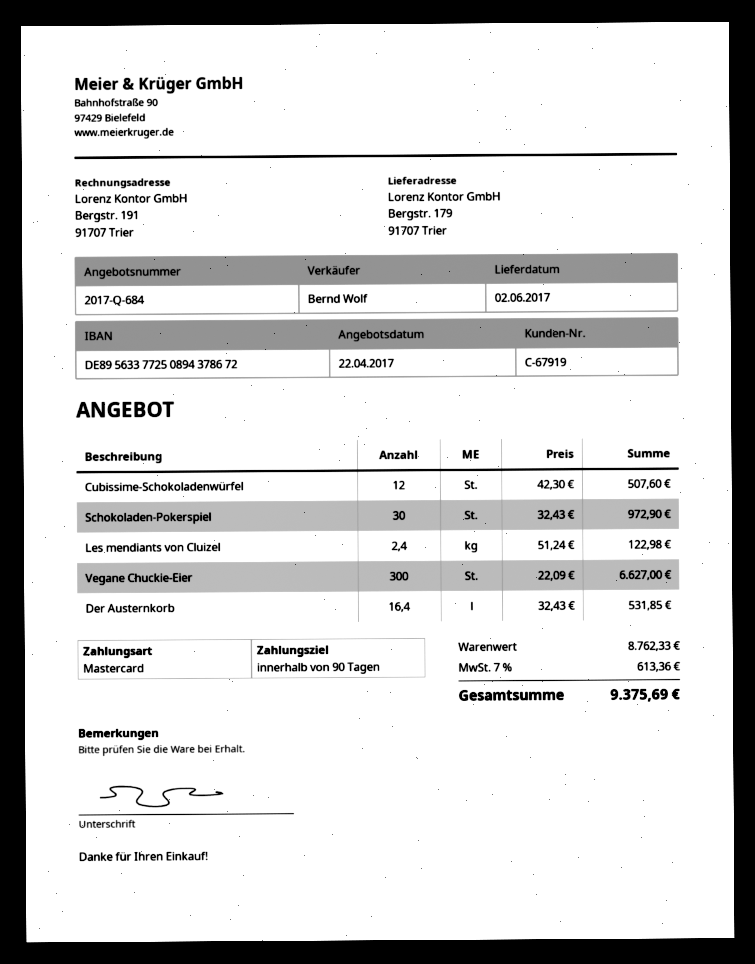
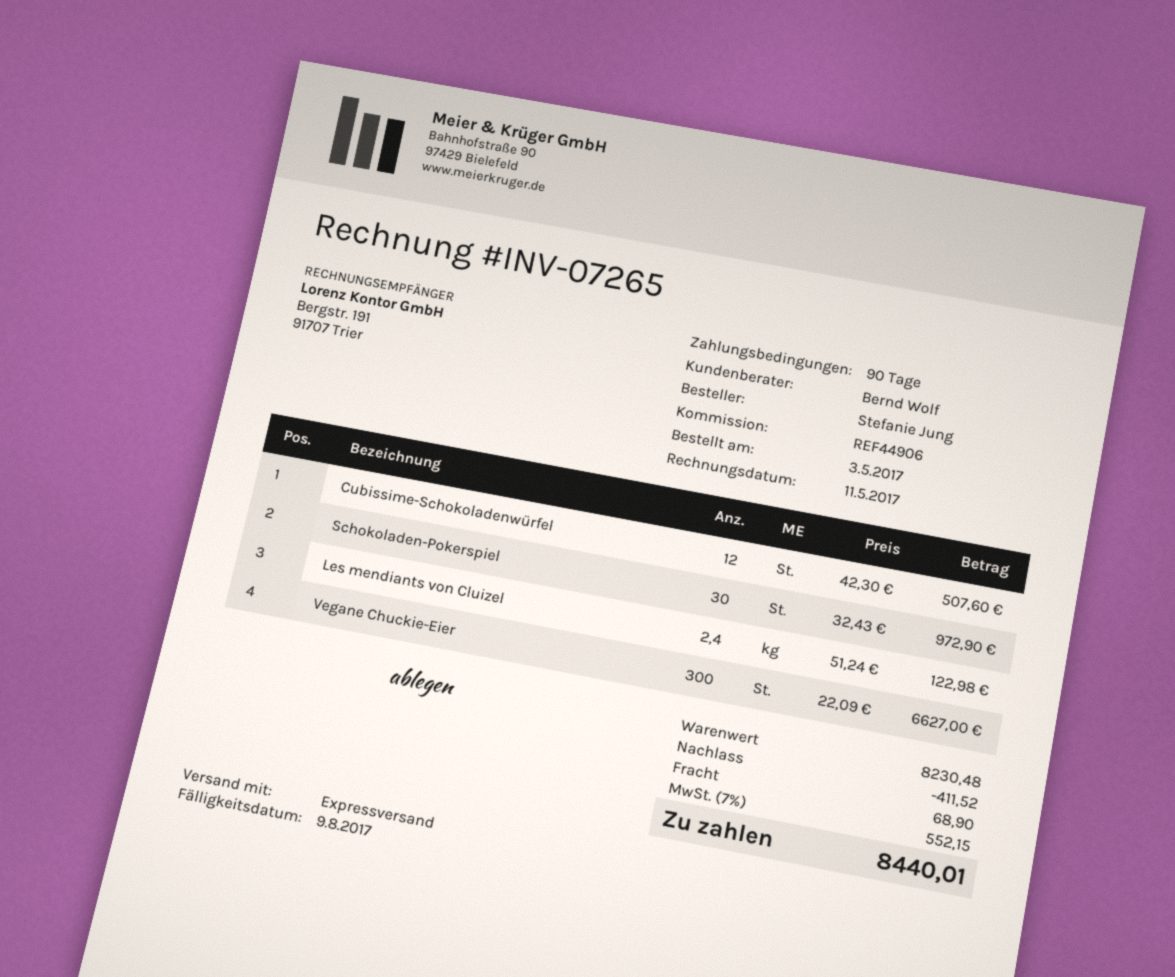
Der Austernkorb: 16.4 x 32.43 = 531.85 -> none
subtotal: 8762.33 -> 8230.48
discount: none -> 411.52
shipping: none -> 68.90
tax: 7% = 613.36 -> 7% = 552.15
total: 9375.69 -> 8440.01

